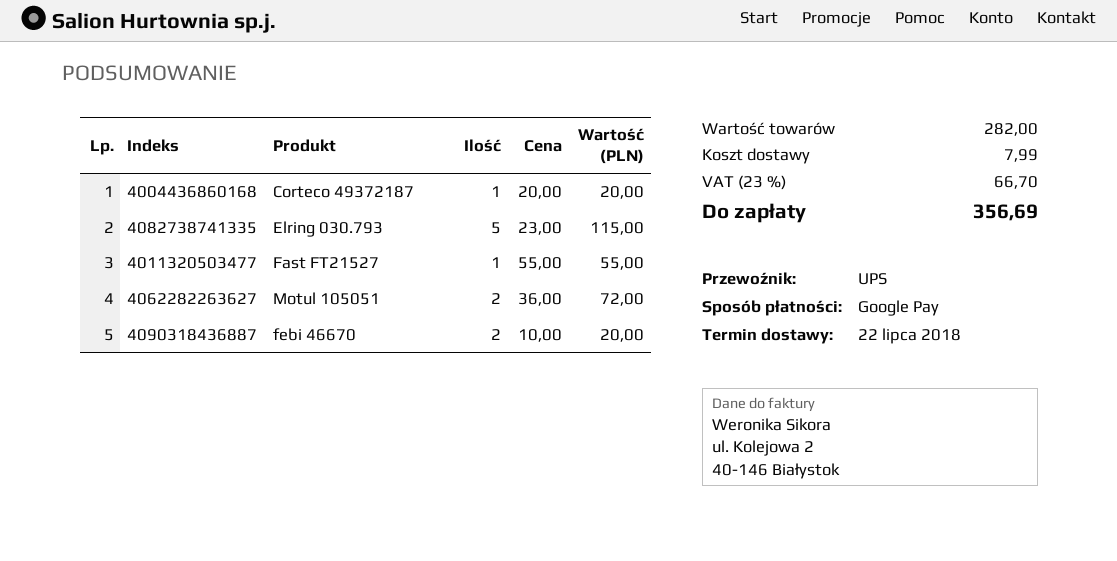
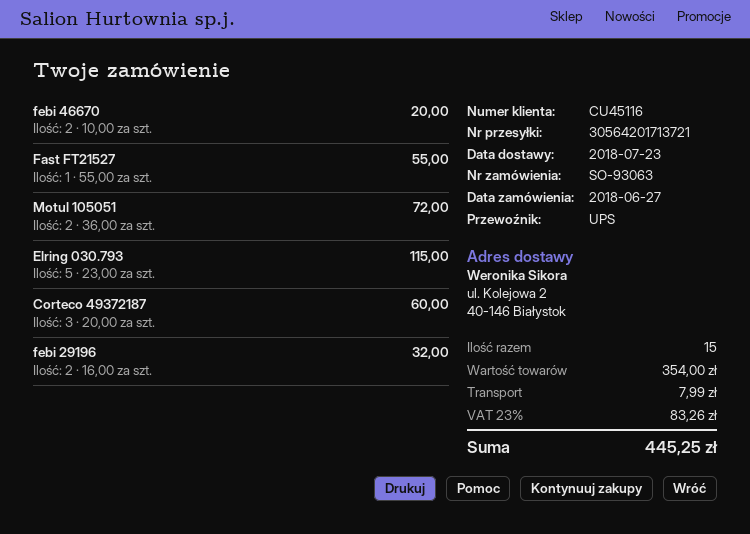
delivery date: 2018-07-22 -> 2018-07-23
Corteco 49372187: 1 x 20.00 = 20.00 -> 3 x 20.00 = 60.00
febi 29196: none -> 2 x 16.00 = 32.00
subtotal: 282.00 -> 354.00
tax: 23% = 66.70 -> 23% = 83.26
total: 356.69 -> 445.25

